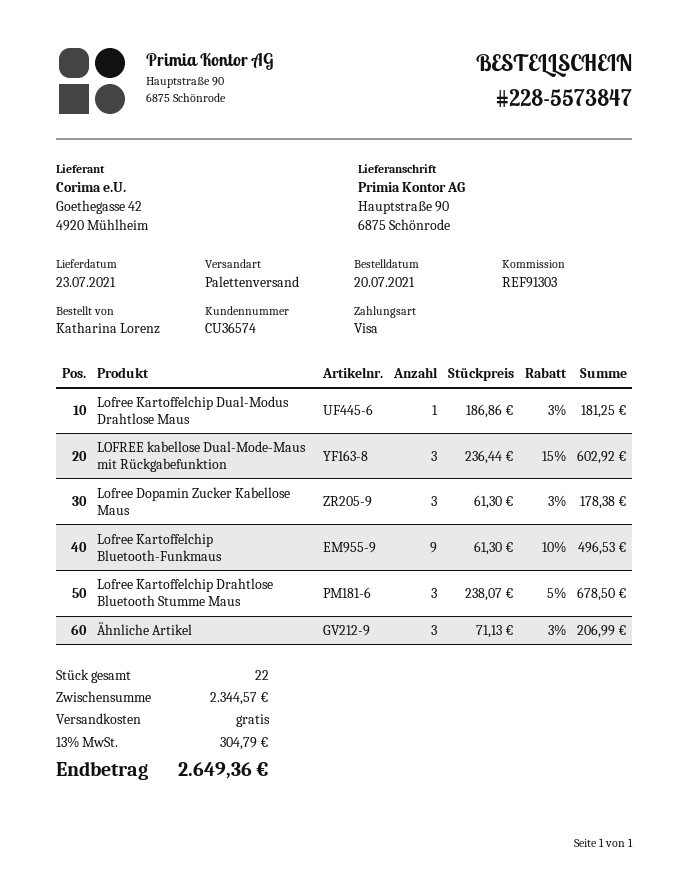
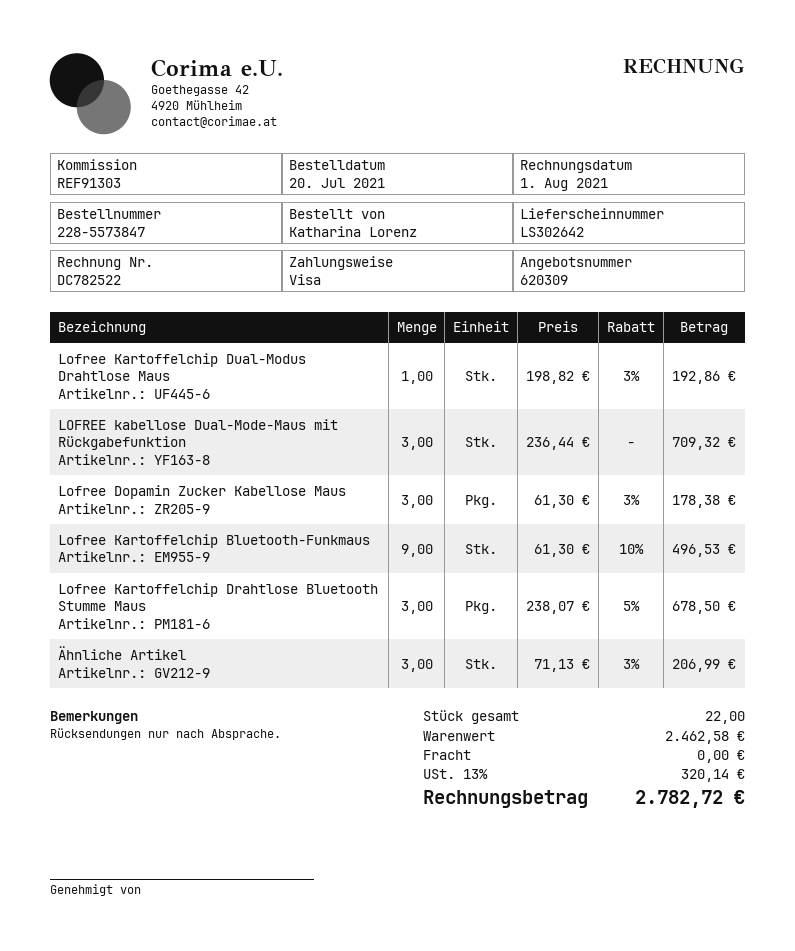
Lofree Kartoffelchip Dual-Modus Drahtlose Maus: 1 x 186.86 - 3% = 181.25 -> 1 x 198.82 - 3% = 192.86
LOFREE kabellose Dual-Mode-Maus mit Rückgabefunktion: 3 x 236.44 - 15% = 602.92 -> 3 x 236.44 = 709.32
subtotal: 2344.57 -> 2462.58
tax: 13% = 304.79 -> 13% = 320.14
total: 2649.36 -> 2782.72

